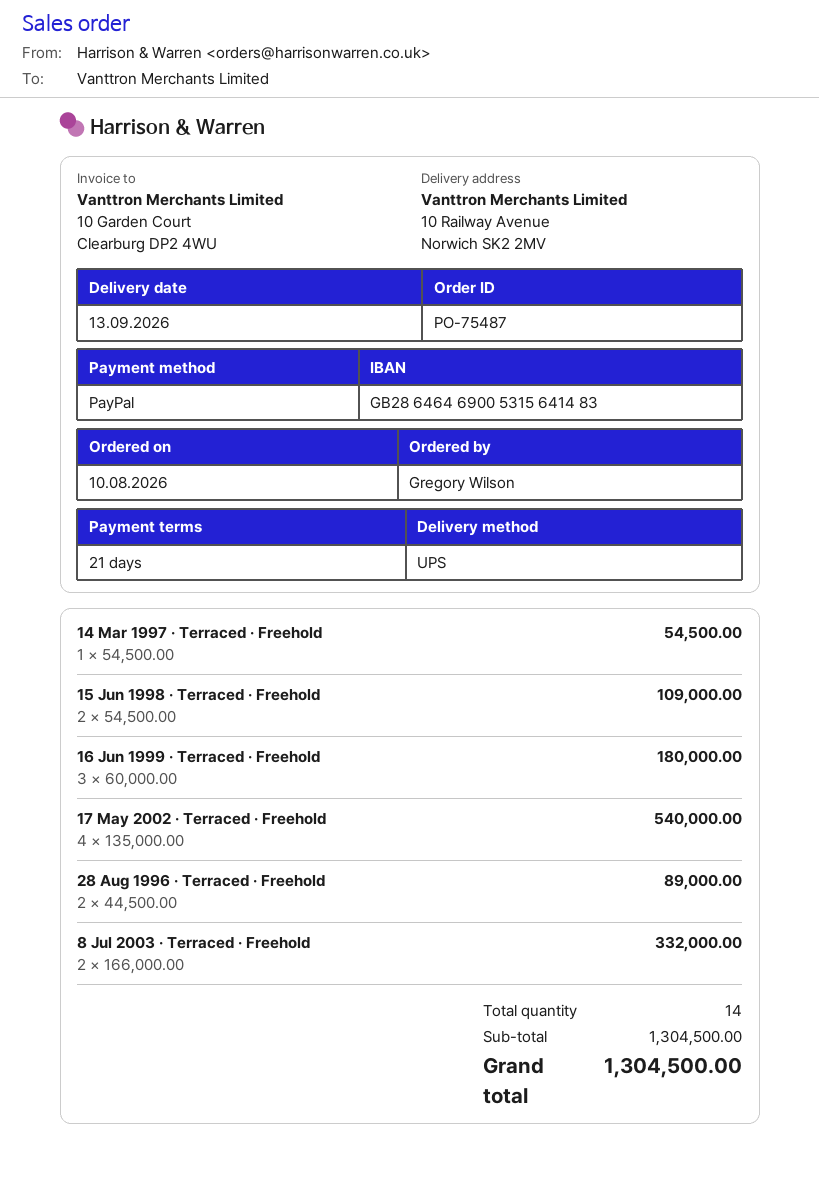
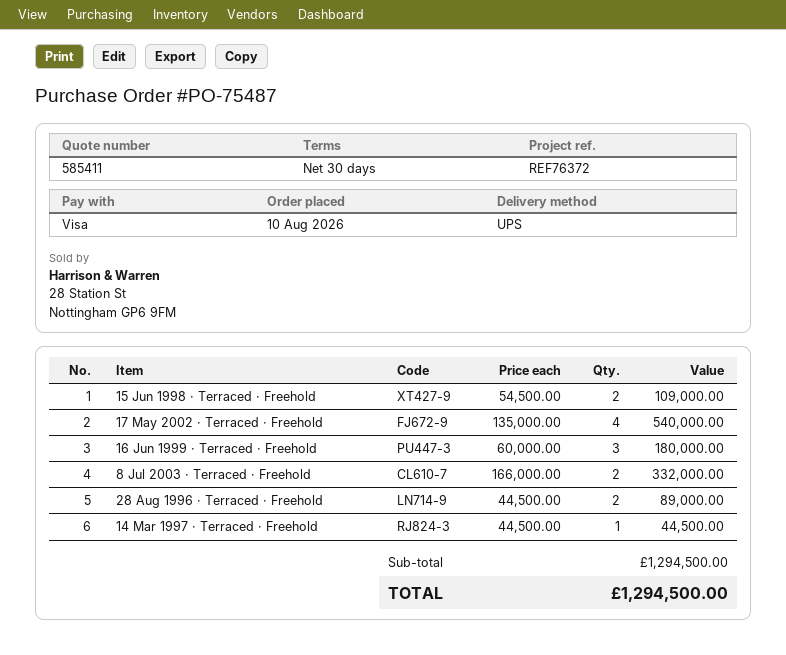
payment terms: 21 days -> 30 days
payment method: PayPal -> Visa
14 Mar 1997 · Terraced · Freehold: 1 x 54500.00 = 54500.00 -> 1 x 44500.00 = 44500.00
subtotal: 1304500.00 -> 1294500.00
total: 1304500.00 -> 1294500.00

